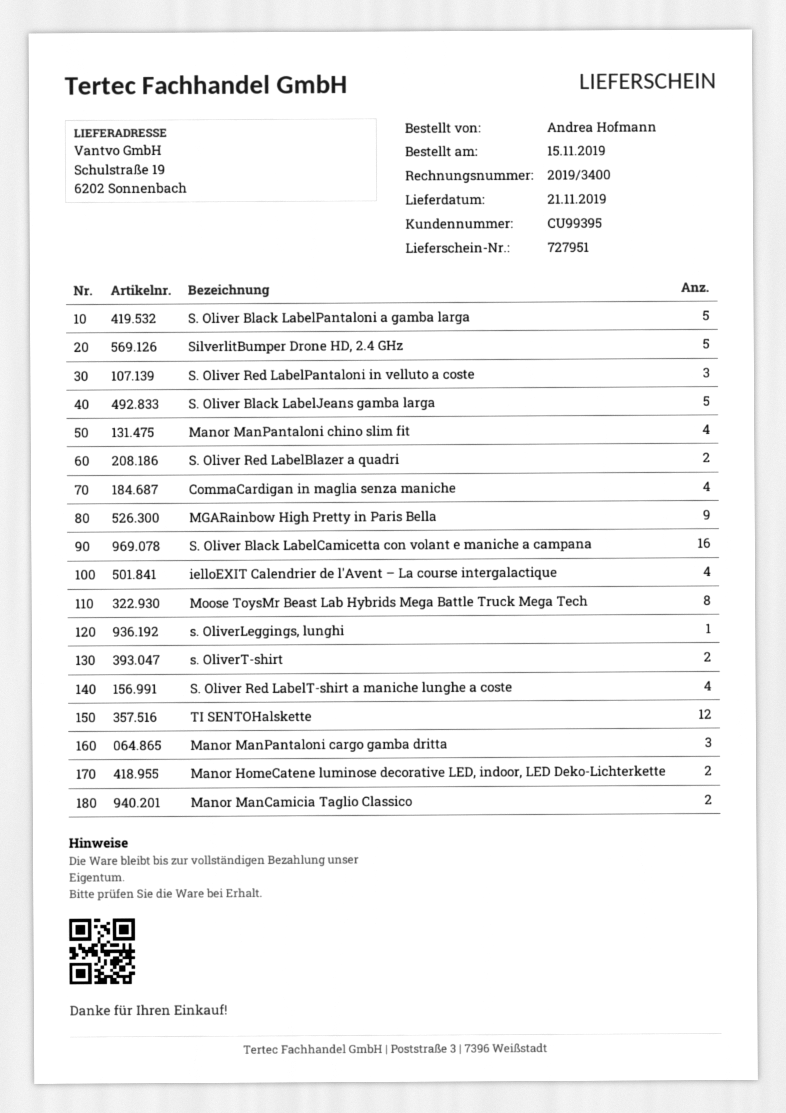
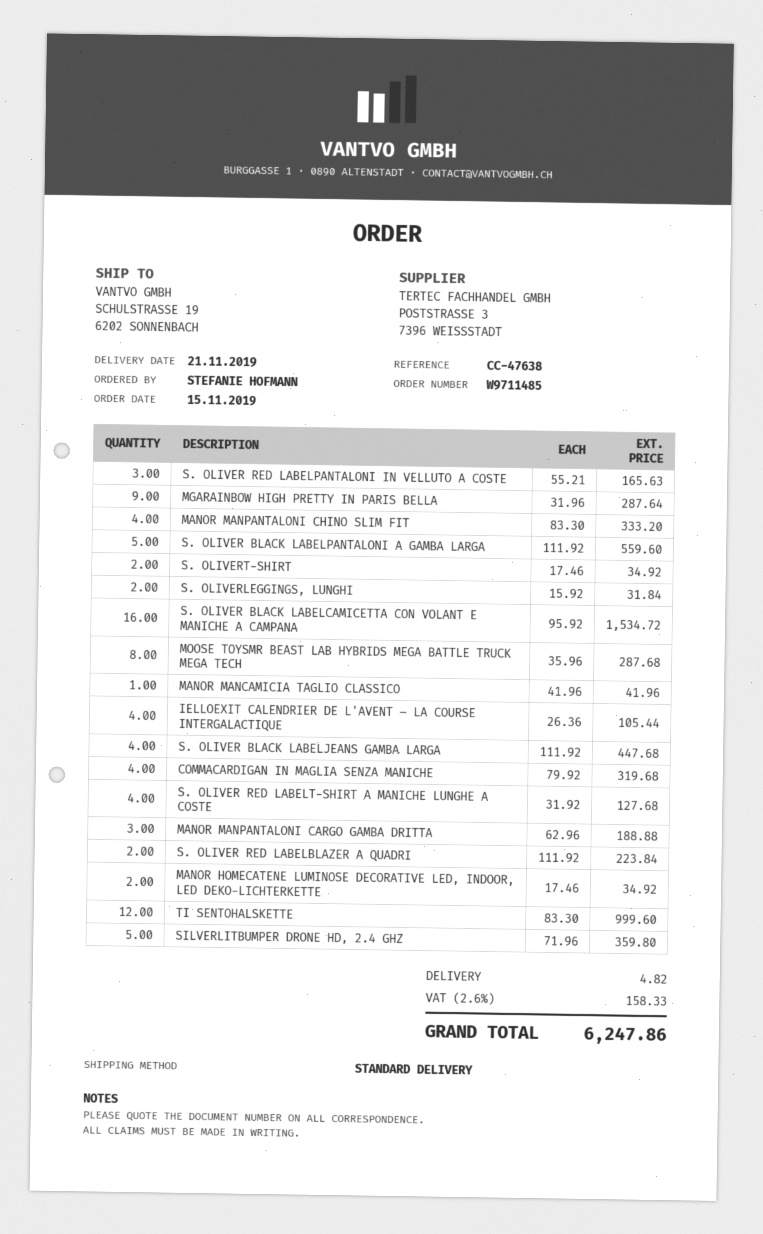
ordered by: Andrea Hofmann -> STEFANIE HOFMANN
S. Oliver Black LabelJeans gamba larga: 5 -> 4
s. OliverLeggings, lunghi: 1 -> 2
Manor ManCamicia Taglio Classico: 2 -> 1

